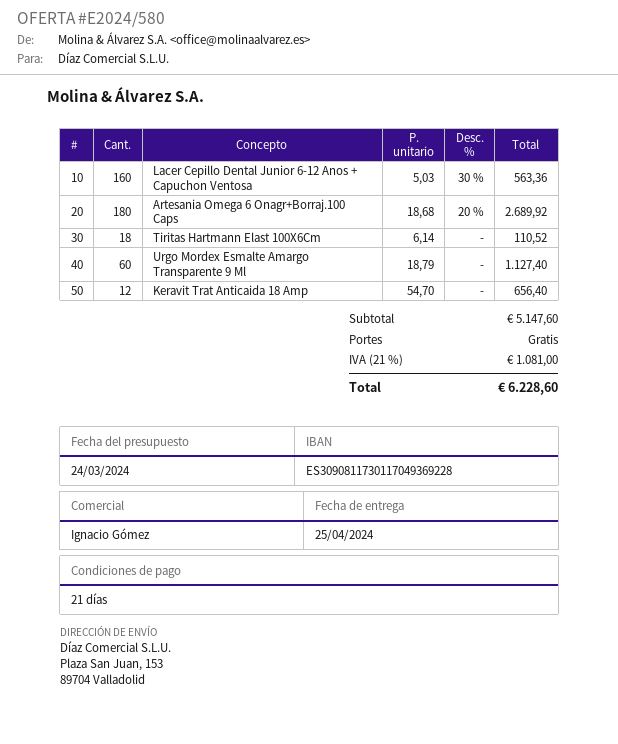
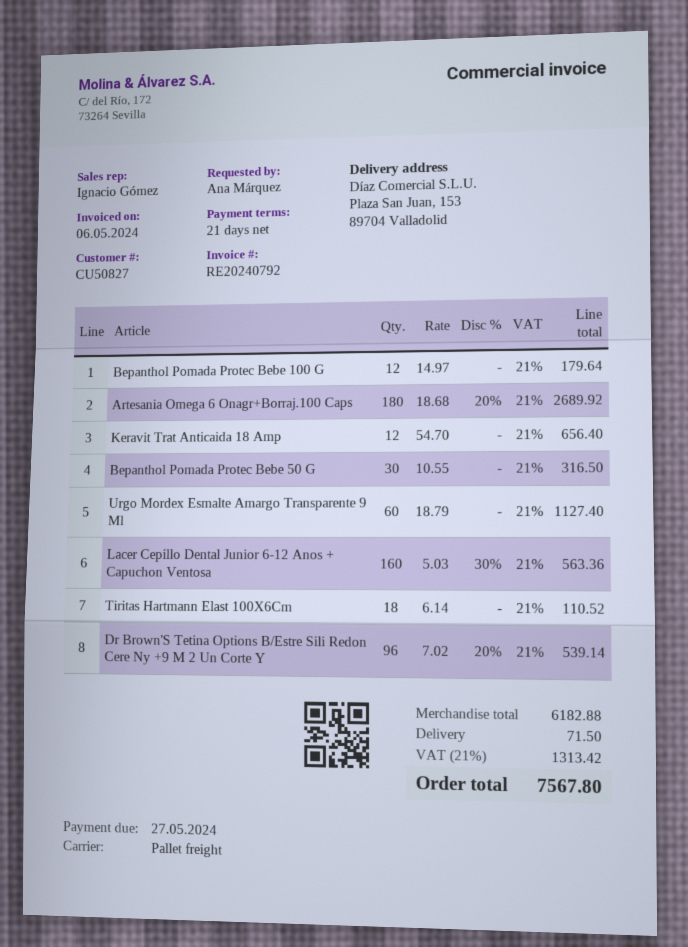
Bepanthol Pomada Protec Bebe 100 G: none -> 12 x 14.97 = 179.64
Bepanthol Pomada Protec Bebe 50 G: none -> 30 x 10.55 = 316.50
Dr Brown'S Tetina Options B/Estre Sili Redon Cere Ny +9 M 2 Un Corte Y: none -> 96 x 7.02 - 20% = 539.14
subtotal: 5147.60 -> 6182.88
shipping: 0.00 -> 71.50
tax: 21% = 1081.00 -> 21% = 1313.42
total: 6228.60 -> 7567.80

